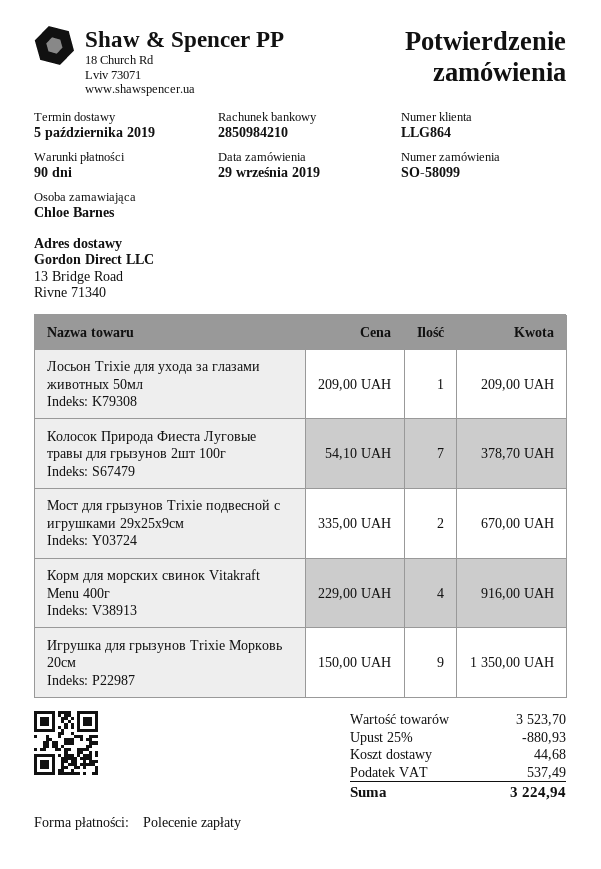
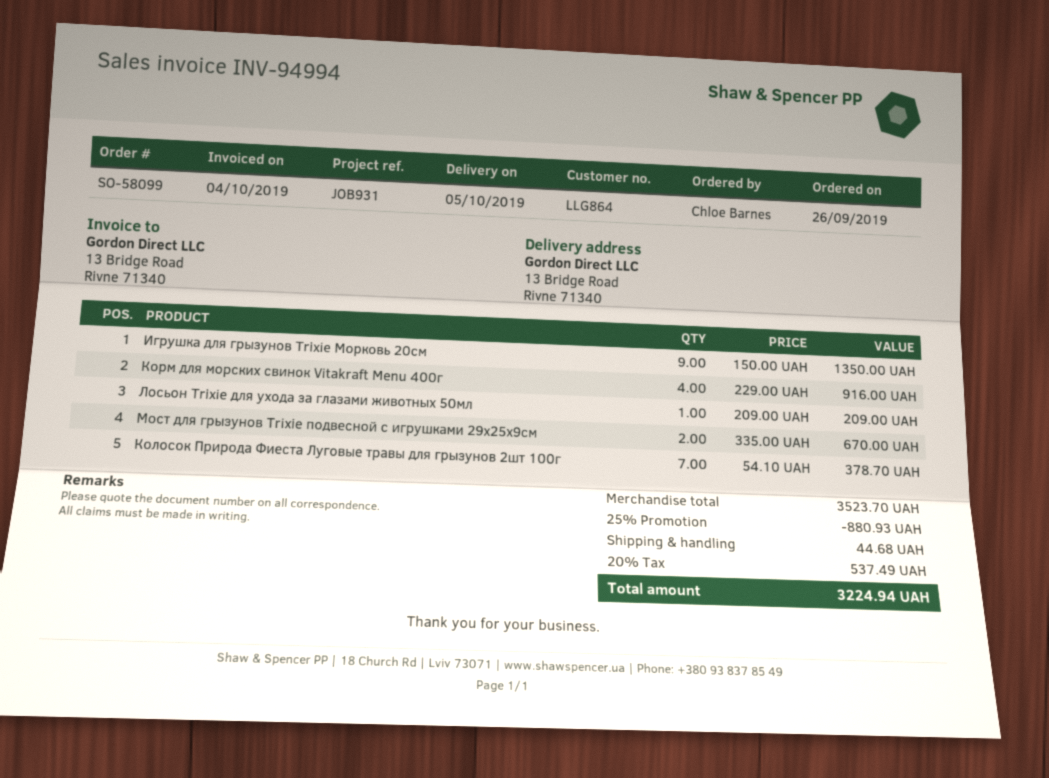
order date: 2019-09-29 -> 2019-09-26

